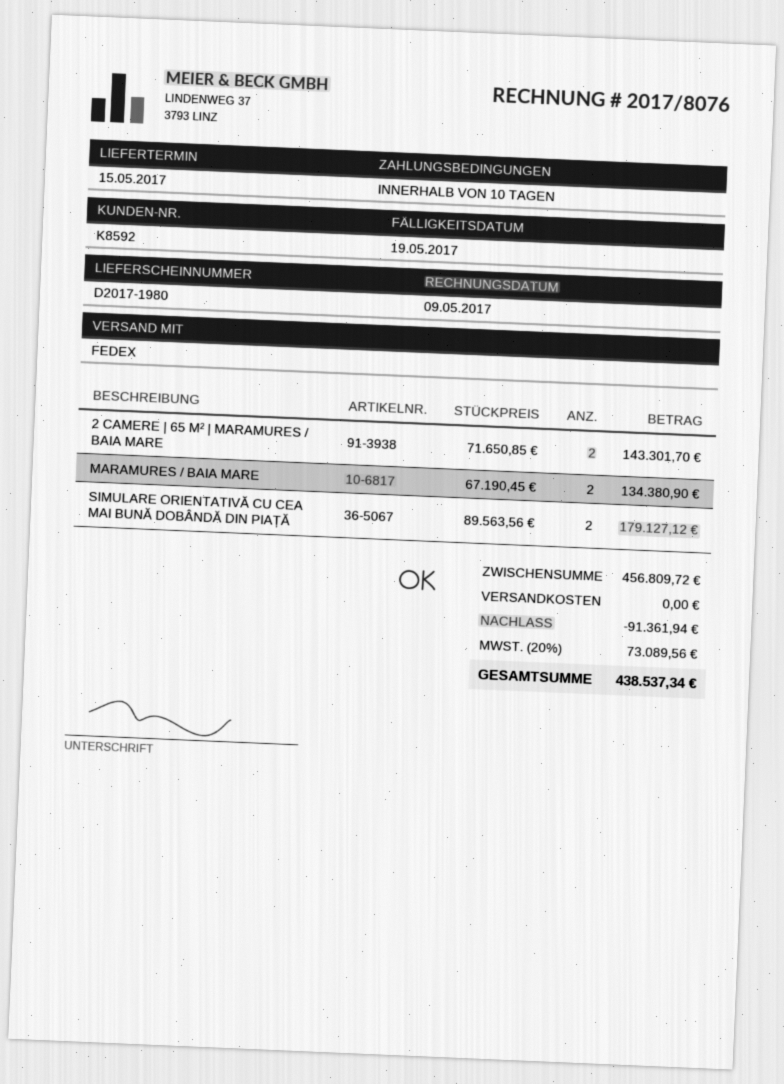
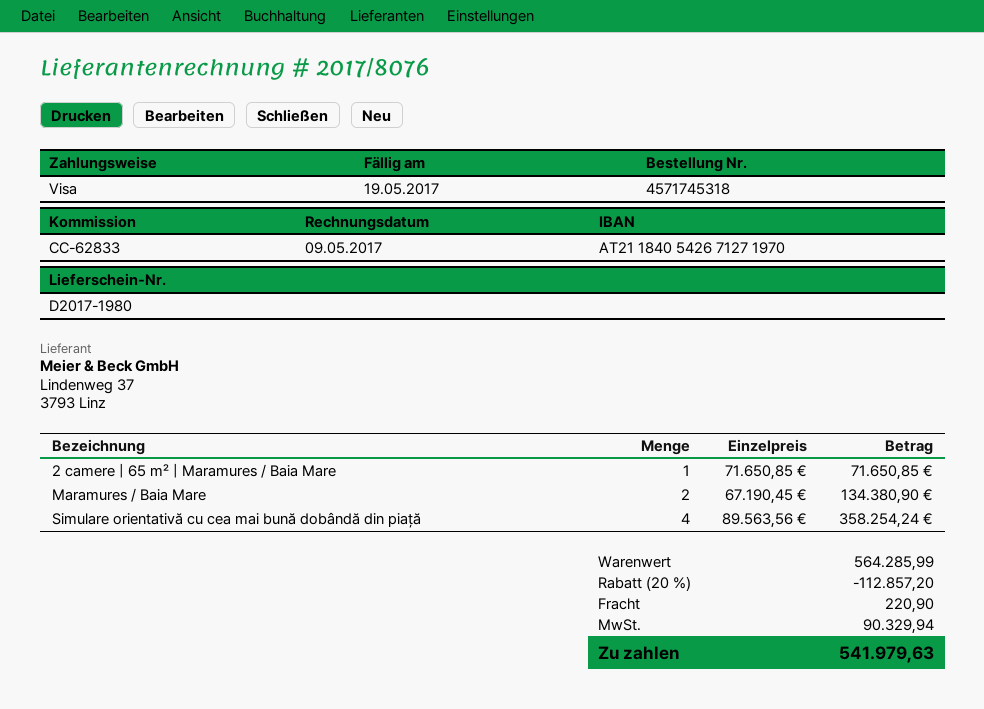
2 CAMERE | 65 M² | MARAMURES / BAIA MARE: 2 x 71650.85 = 143301.70 -> 1 x 71650.85 = 71650.85
SIMULARE ORIENTATIVĂ CU CEA MAI BUNĂ DOBÂNDĂ DIN PIAȚĂ: 2 x 89563.56 = 179127.12 -> 4 x 89563.56 = 358254.24
subtotal: 456809.72 -> 564285.99
discount: 91361.94 -> 112857.20
shipping: 0.00 -> 220.90
tax: 73089.56 -> 90329.94
total: 438537.34 -> 541979.63

